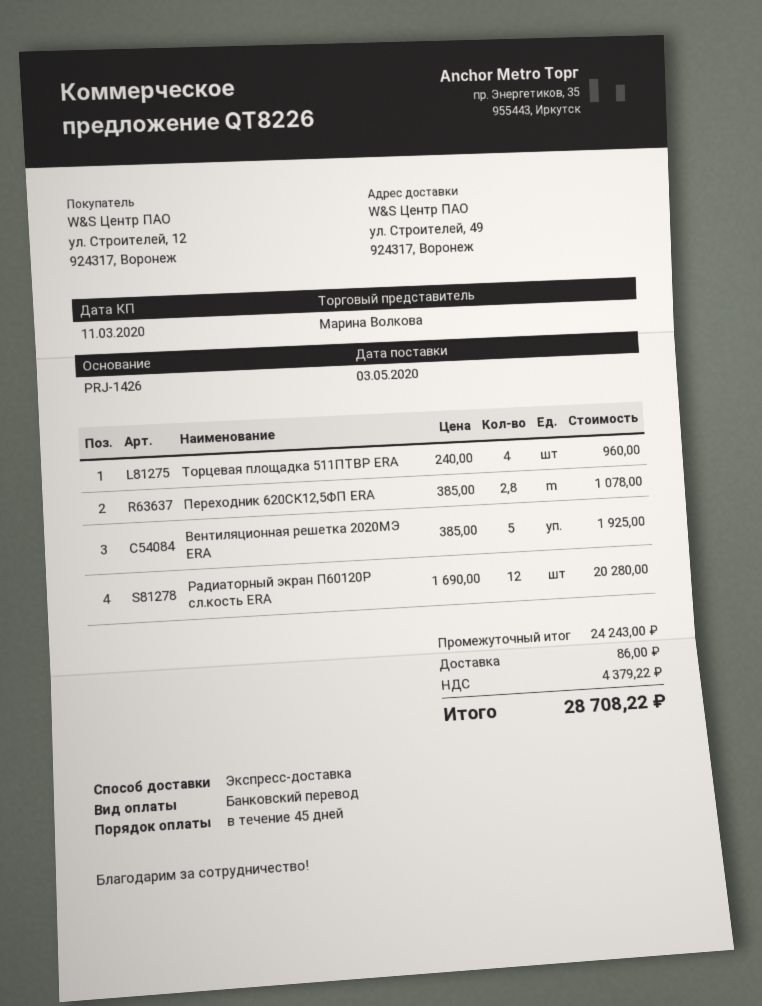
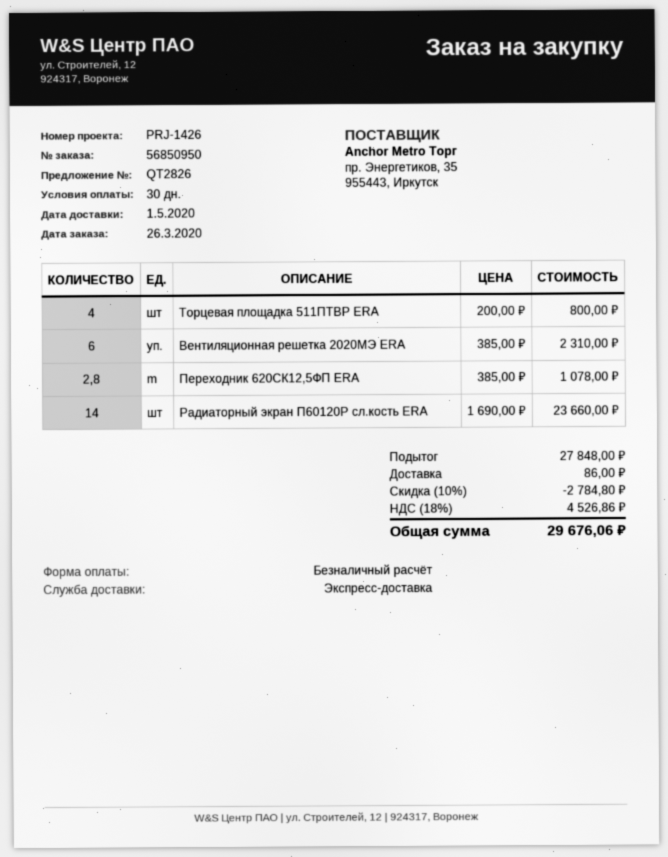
quote number: QT8226 -> QT2826
delivery date: 2020-05-03 -> 2020-05-01
payment terms: 45 days -> 30 days
Торцевая площадка 511ПТВР ERA: 4 x 240.00 = 960.00 -> 4 x 200.00 = 800.00
Вентиляционная решетка 2020МЭ ERA: 5 x 385.00 = 1925.00 -> 6 x 385.00 = 2310.00
Радиаторный экран П60120Р сл.кость ERA: 12 x 1690.00 = 20280.00 -> 14 x 1690.00 = 23660.00
subtotal: 24243.00 -> 27848.00
discount: none -> 10% = 2784.80
tax: 4379.22 -> 4526.86
total: 28708.22 -> 29676.06

